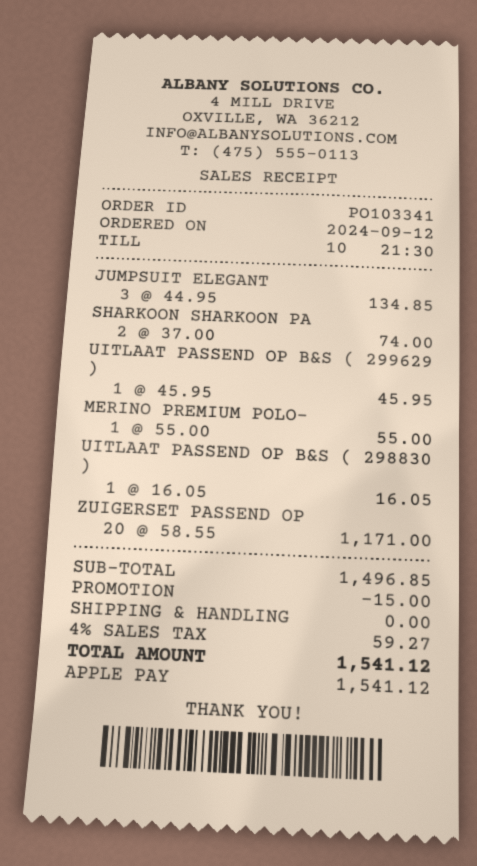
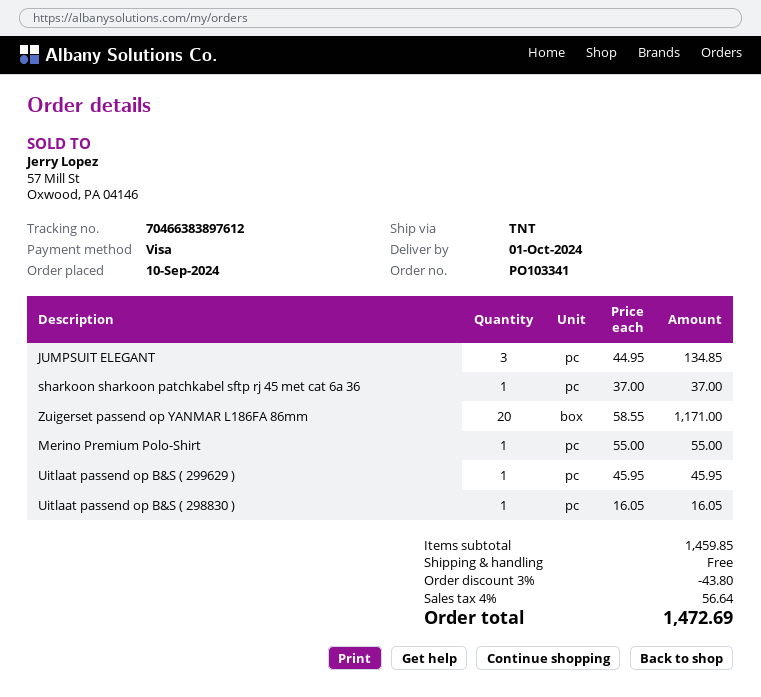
order date: 2024-09-12 -> 2024-09-10
payment method: Apple Pay -> Visa
SHARKOON SHARKOON PA: 2 x 37.00 = 74.00 -> 1 x 37.00 = 37.00
subtotal: 1496.85 -> 1459.85
discount: 15.00 -> 43.80
tax: 4% = 59.27 -> 4% = 56.64
total: 1541.12 -> 1472.69

